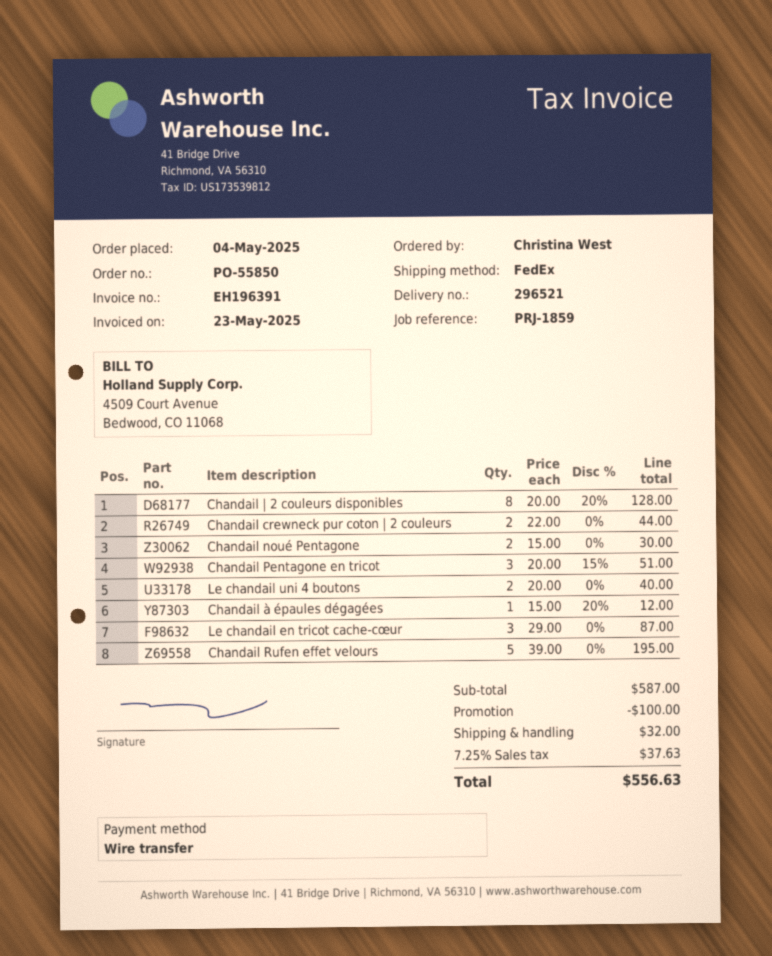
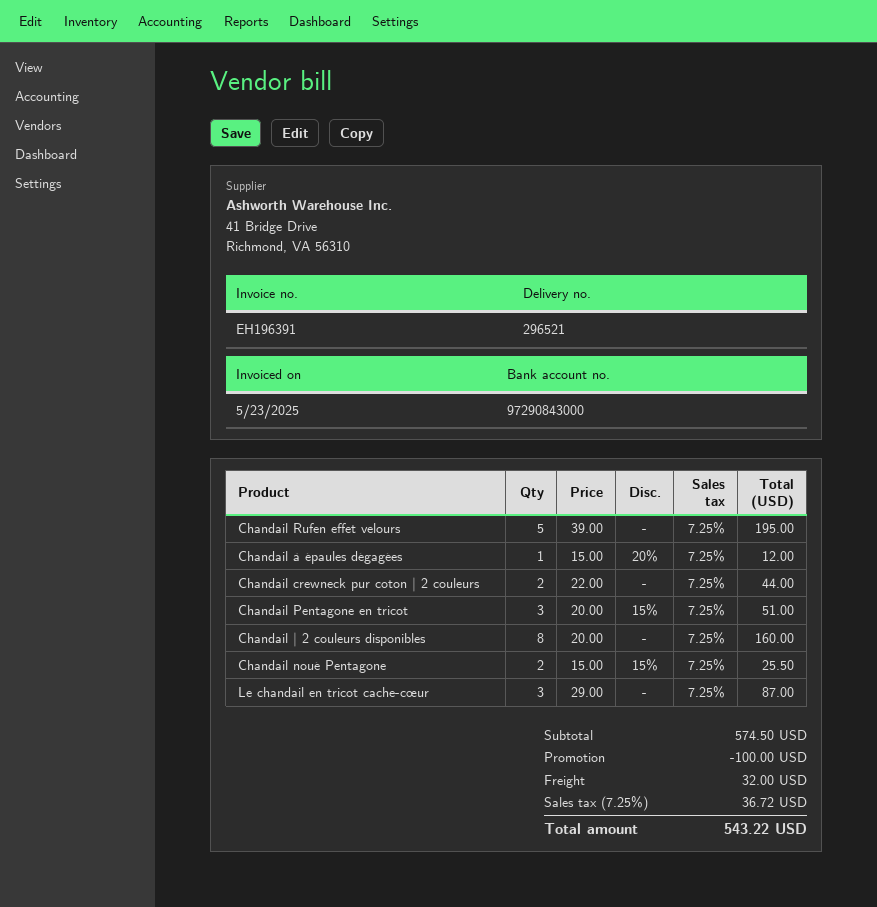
Chandail | 2 couleurs disponibles: 8 x 20.00 - 20% = 128.00 -> 8 x 20.00 = 160.00
Chandail noué Pentagone: 2 x 15.00 = 30.00 -> 2 x 15.00 - 15% = 25.50
Le chandail uni 4 boutons: 2 x 20.00 = 40.00 -> none
subtotal: 587.00 -> 574.50
tax: 7.25% = 37.63 -> 7.25% = 36.72
total: 556.63 -> 543.22

